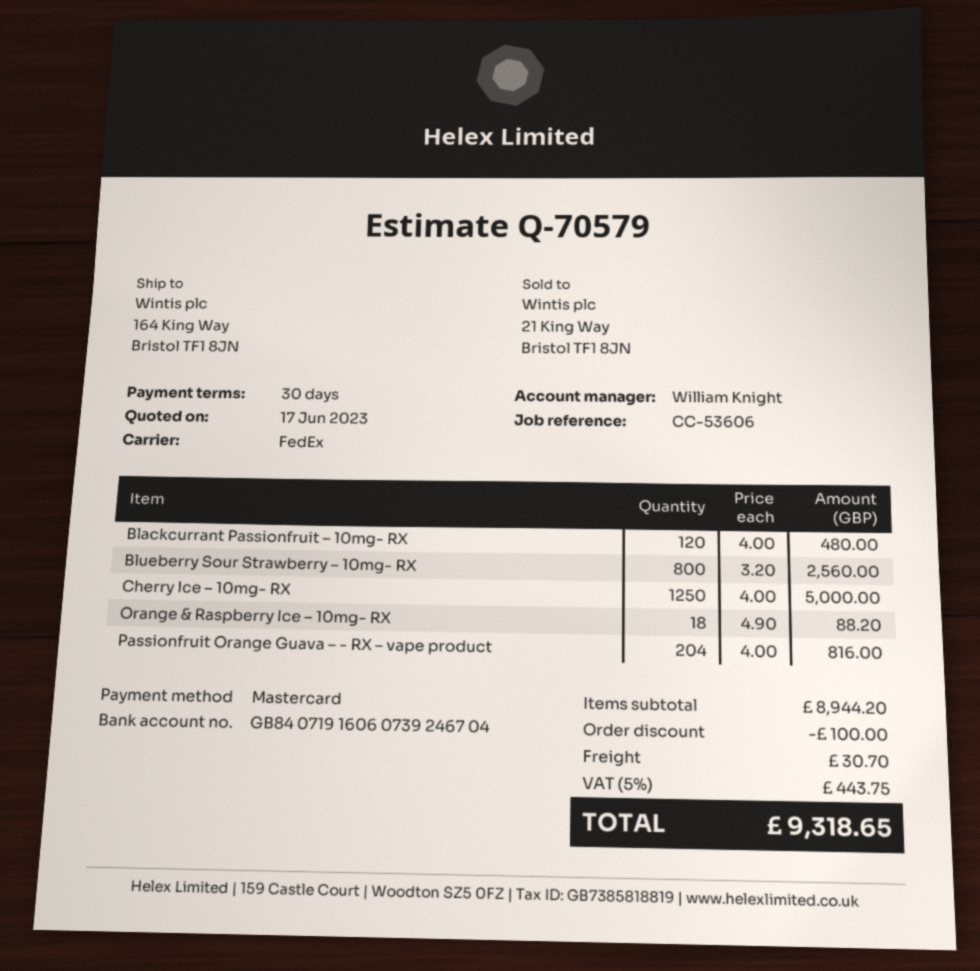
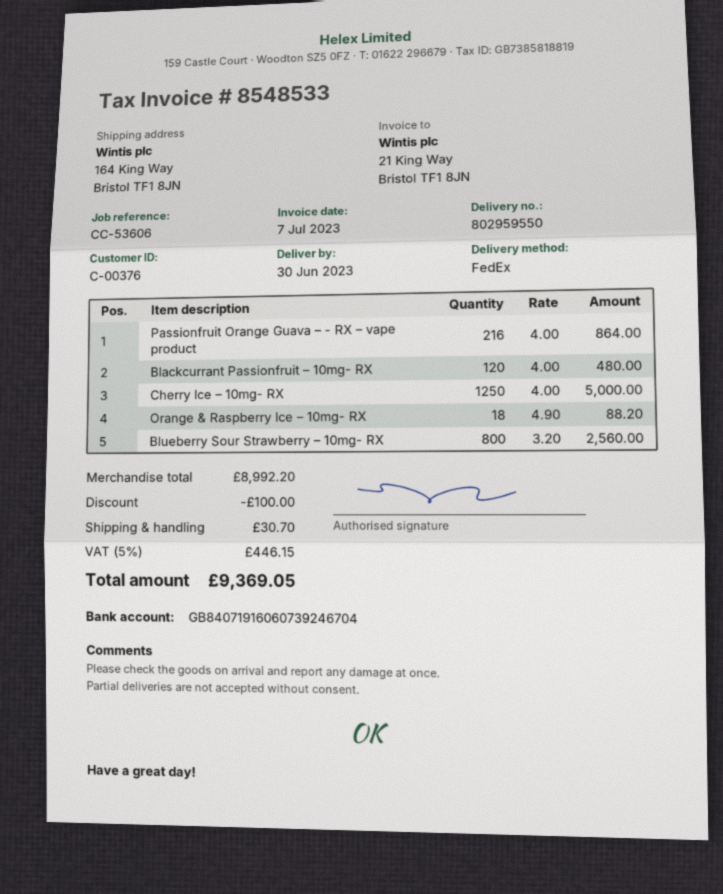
Passionfruit Orange Guava – - RX – vape product: 204 x 4.00 = 816.00 -> 216 x 4.00 = 864.00
subtotal: 8944.20 -> 8992.20
tax: 5% = 443.75 -> 5% = 446.15
total: 9318.65 -> 9369.05

